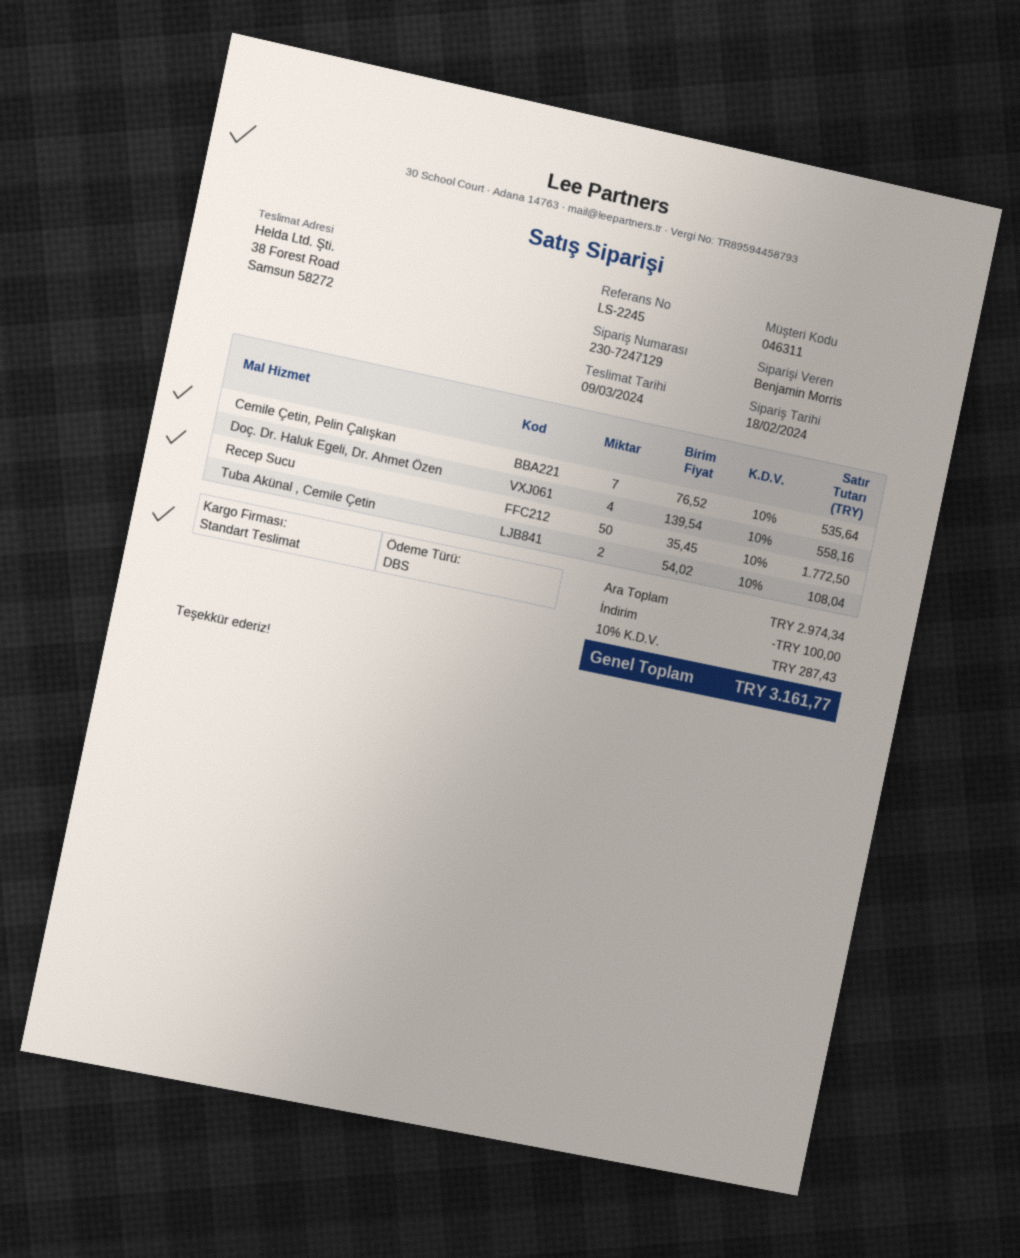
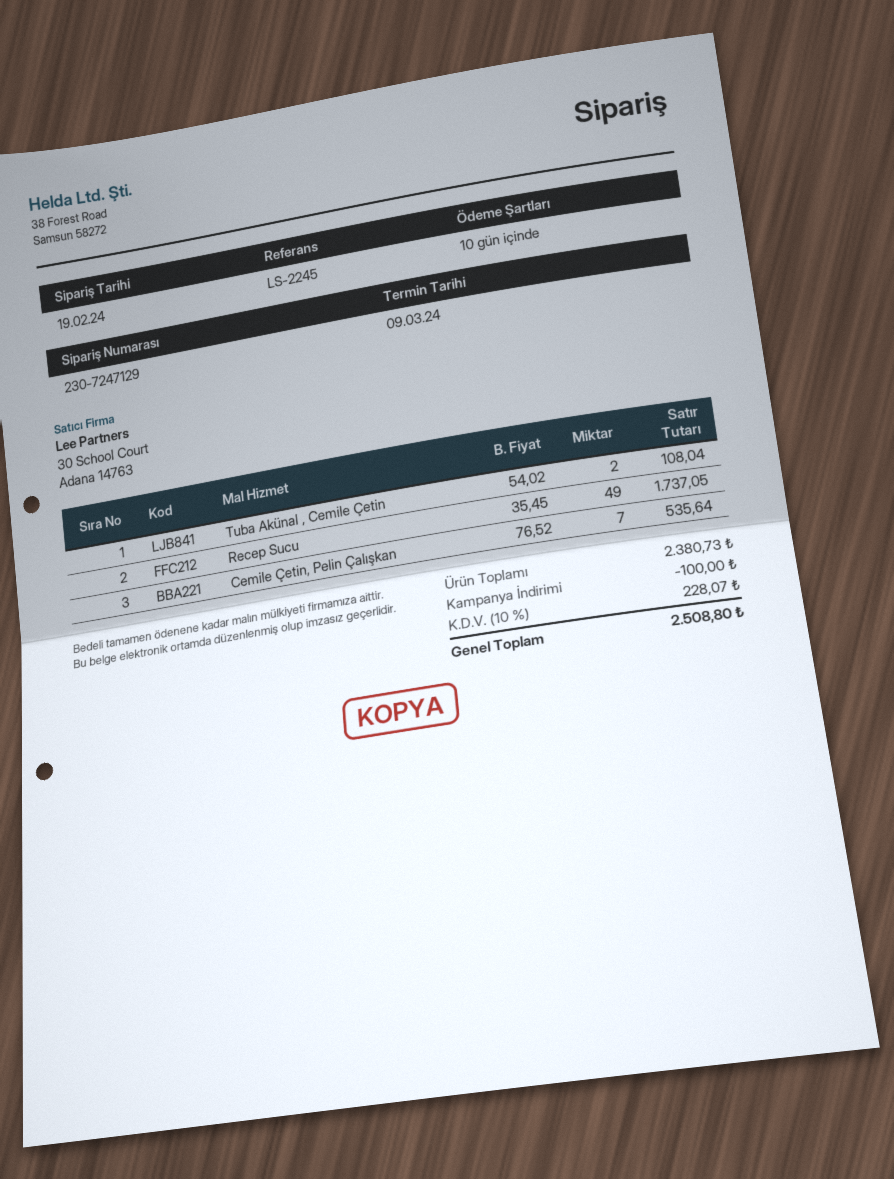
order date: 2024-02-18 -> 2024-02-19
Doç. Dr. Haluk Egeli, Dr. Ahmet Özen: 4 x 139.54 = 558.16 -> none
Recep Sucu: 50 x 35.45 = 1772.50 -> 49 x 35.45 = 1737.05
subtotal: 2974.34 -> 2380.73
tax: 10% = 287.43 -> 10% = 228.07
total: 3161.77 -> 2508.80

